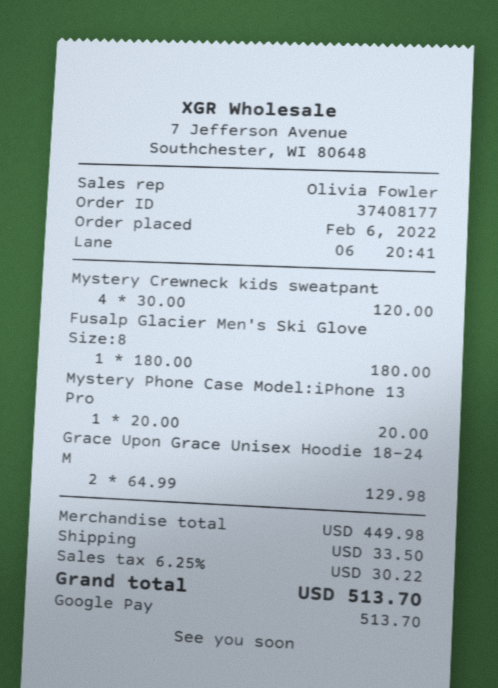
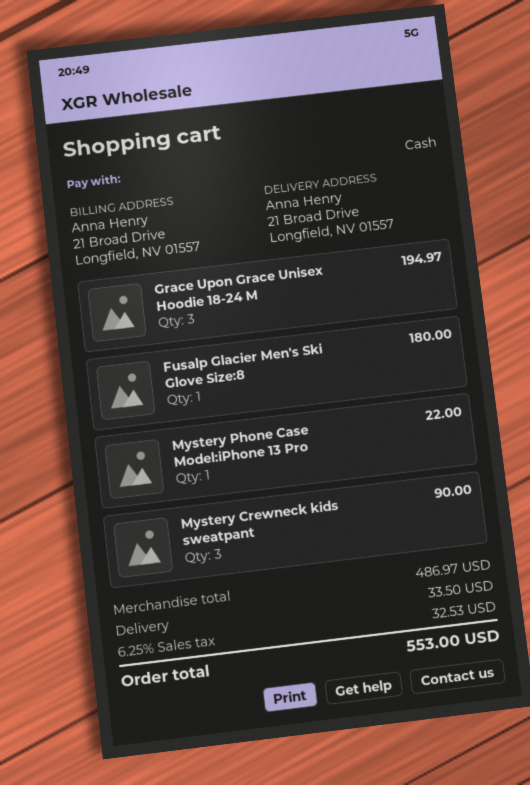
payment method: Google Pay -> cash
Mystery Crewneck kids sweatpant: 4 for 120.00 -> 3 for 90.00
Mystery Phone Case Model:iPhone 13 Pro: 1 for 20.00 -> 1 for 22.00
Grace Upon Grace Unisex Hoodie 18-24 M: 2 for 129.98 -> 3 for 194.97
subtotal: 449.98 -> 486.97
tax: 6.25% = 30.22 -> 6.25% = 32.53
total: 513.70 -> 553.00

